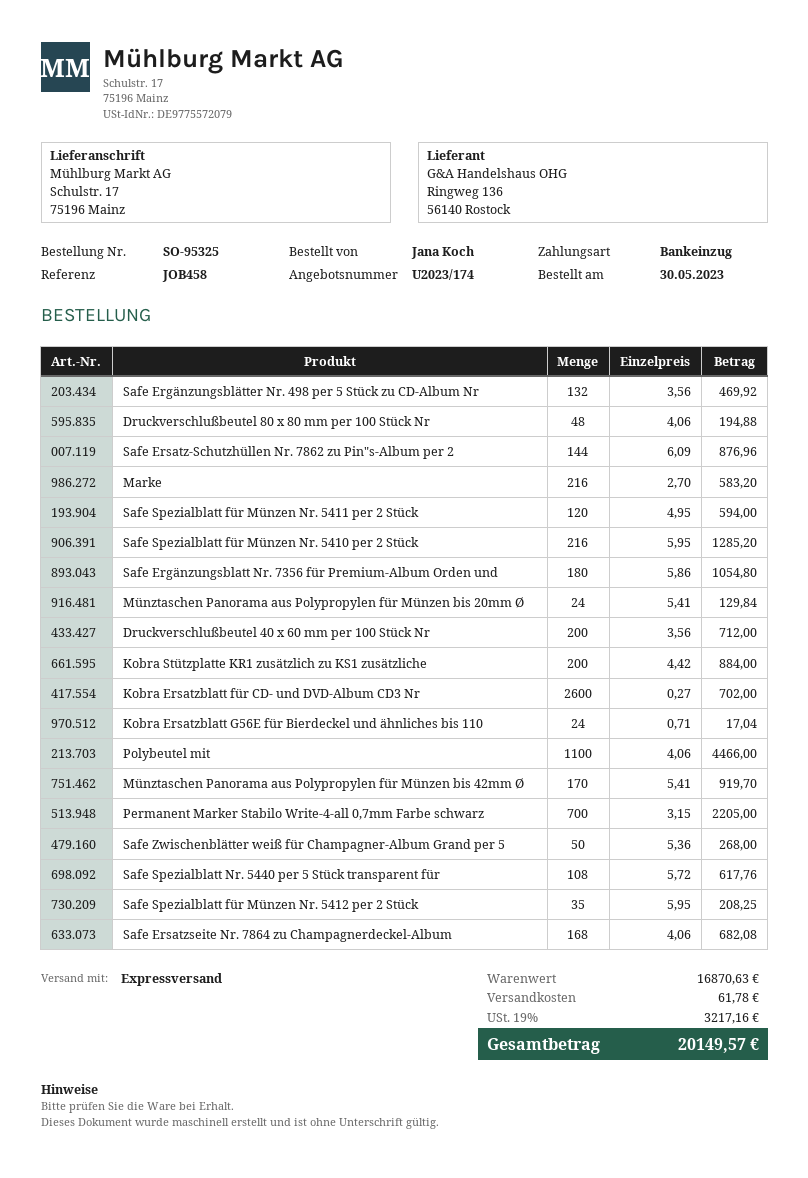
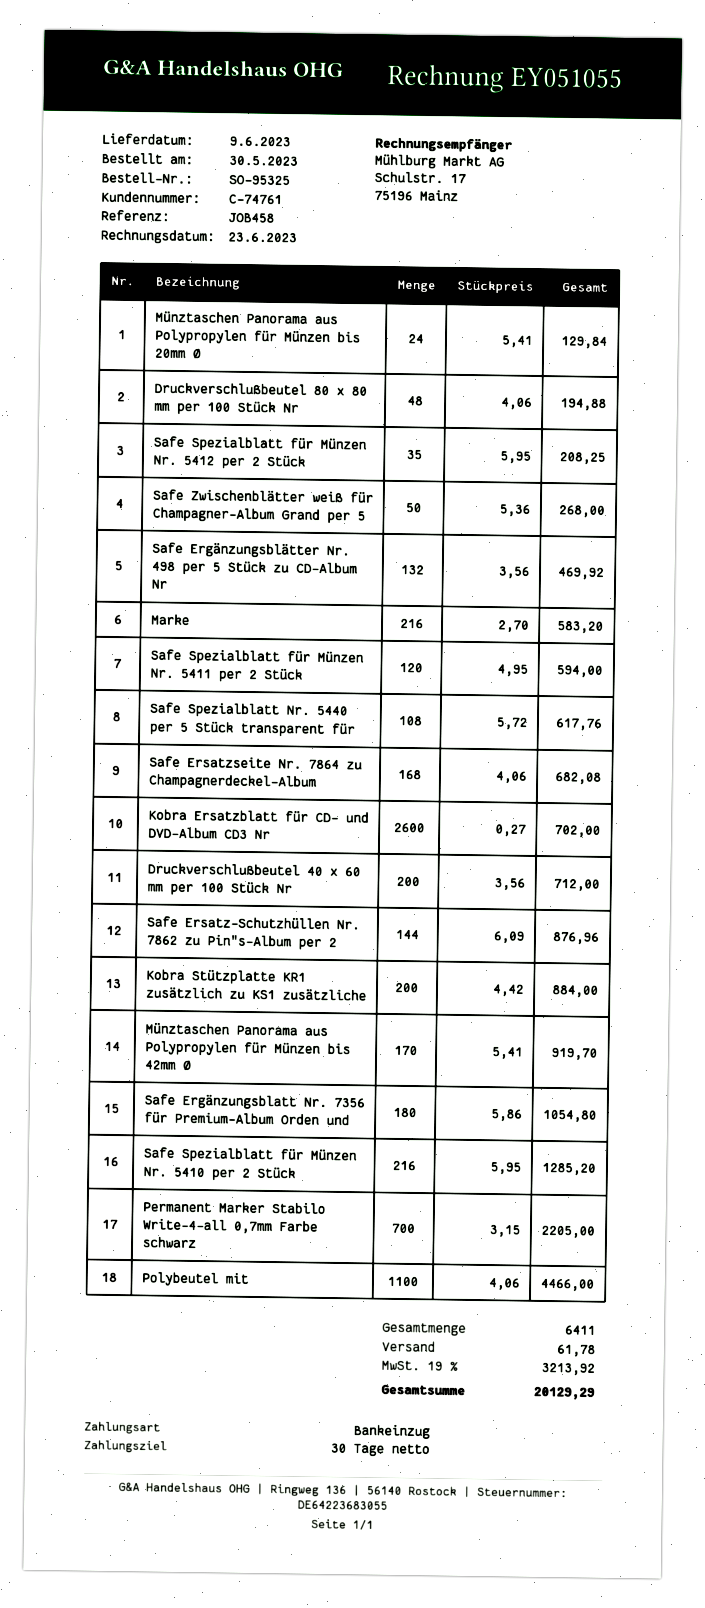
Kobra Ersatzblatt G56E für Bierdeckel und ähnliches bis 110: 24 x 0.71 = 17.04 -> none
tax: 19% = 3217.16 -> 19% = 3213.92
total: 20149.57 -> 20129.29

